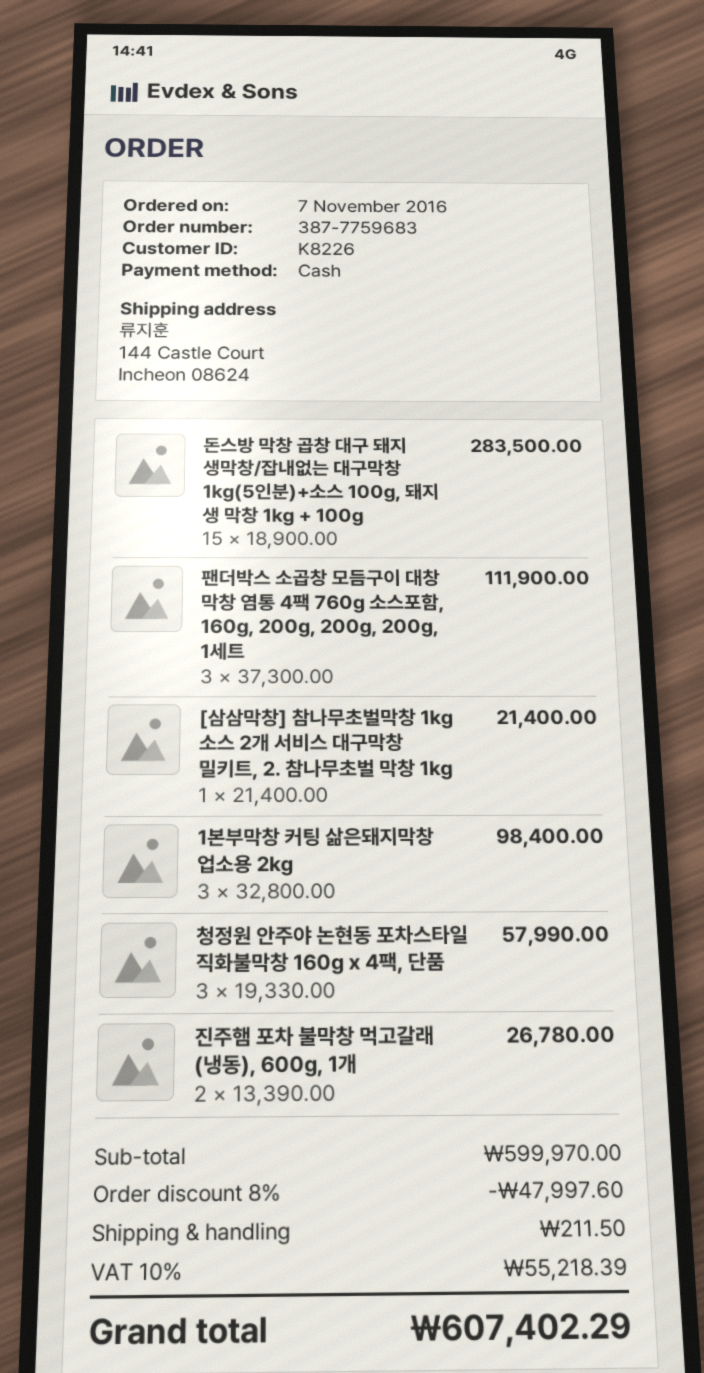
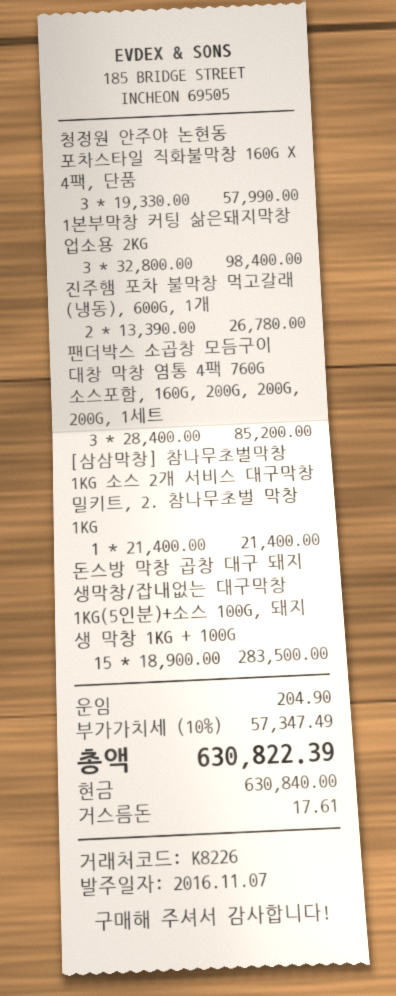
팬더박스 소곱창 모듬구이 대창 막창 염통 4팩 760g 소스포함, 160g, 200g, 200g, 200g, 1세트: 3 x 37300.00 = 111900.00 -> 3 x 28400.00 = 85200.00
discount: 8% = 47997.60 -> none
shipping: 211.50 -> 204.90
tax: 10% = 55218.39 -> 10% = 57347.49
total: 607402.29 -> 630822.39

